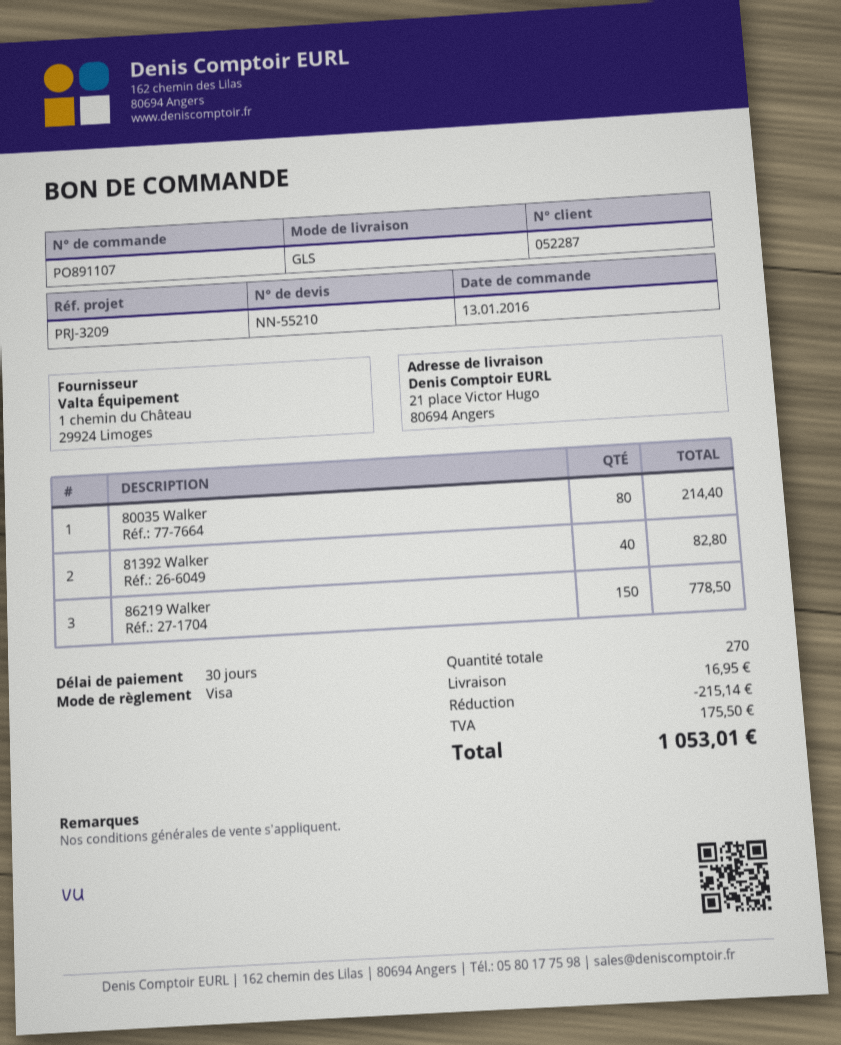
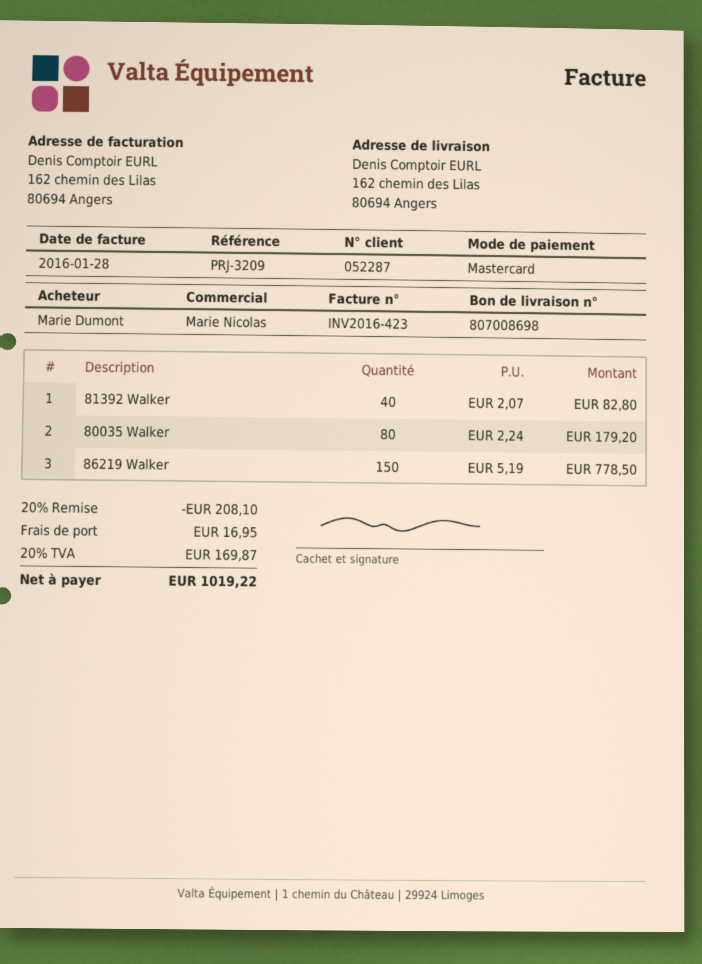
payment method: Visa -> Mastercard
ship to: 21 place Victor Hugo, 80694 Angers -> 162 chemin des Lilas, 80694 Angers
80035 Walker: 80 for 214.40 -> 80 for 179.20
discount: 215.14 -> 208.10
tax: 175.50 -> 169.87
total: 1053.01 -> 1019.22

